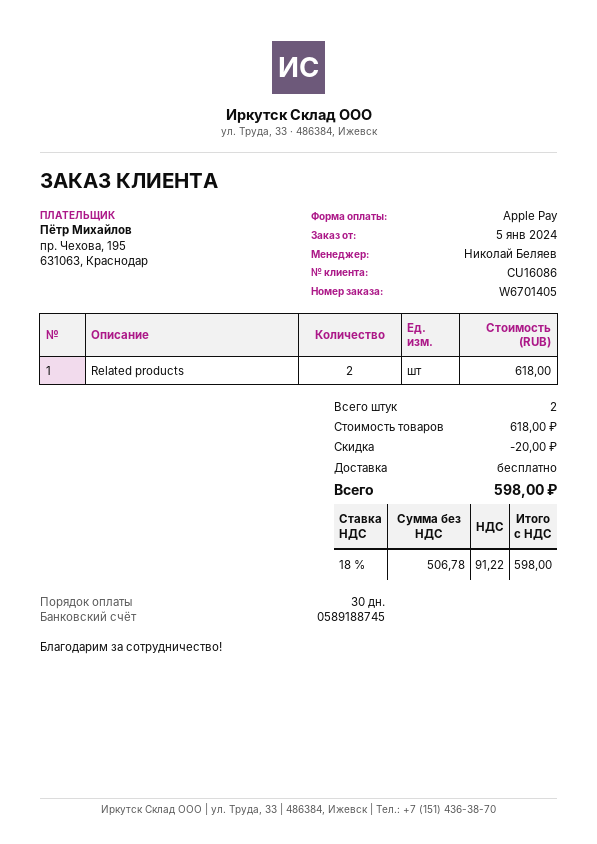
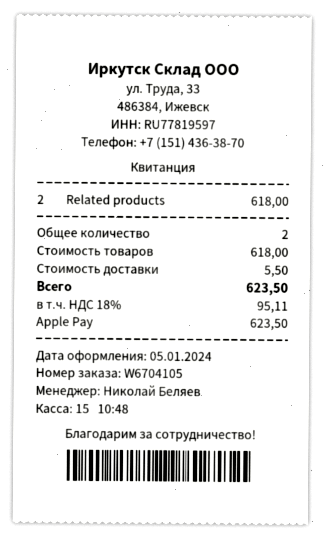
order number: W6701405 -> W6704105
discount: 20.00 -> none
shipping: 0.00 -> 5.50
tax: 18% = 91.22 -> 18% = 95.11
total: 598.00 -> 623.50

